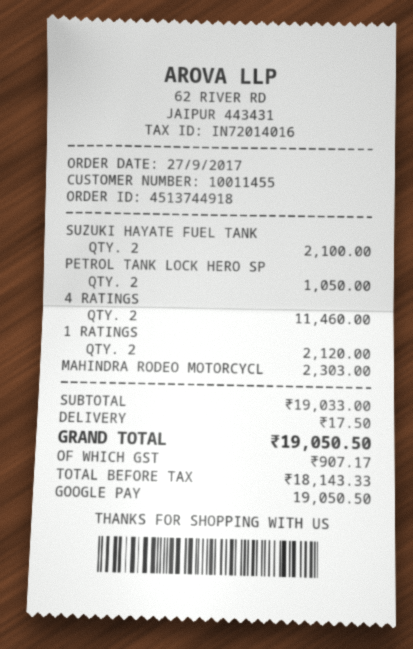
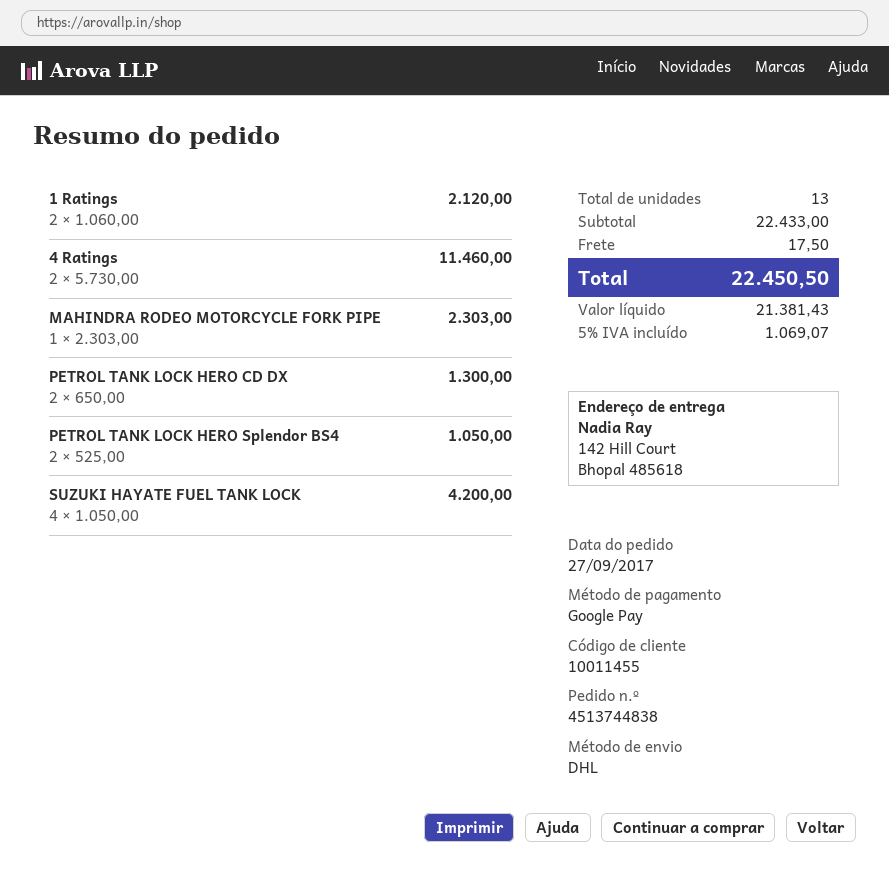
order number: 4513744918 -> 4513744838
SUZUKI HAYATE FUEL TANK: 2 for 2100.00 -> 4 for 4200.00
PETROL TANK LOCK HERO CD DX: none -> 2 for 1300.00
subtotal: 19033.00 -> 22433.00
net: 18143.33 -> 21381.43
tax: 907.17 -> 1069.07
total: 19050.50 -> 22450.50

